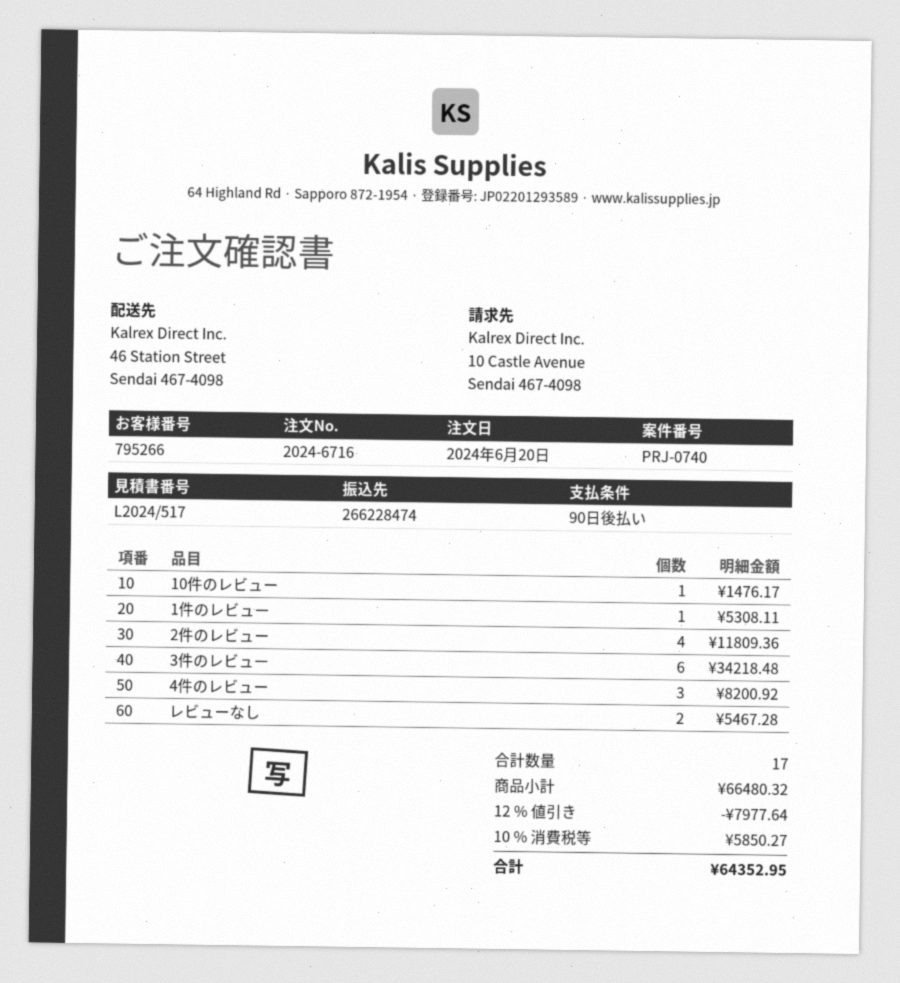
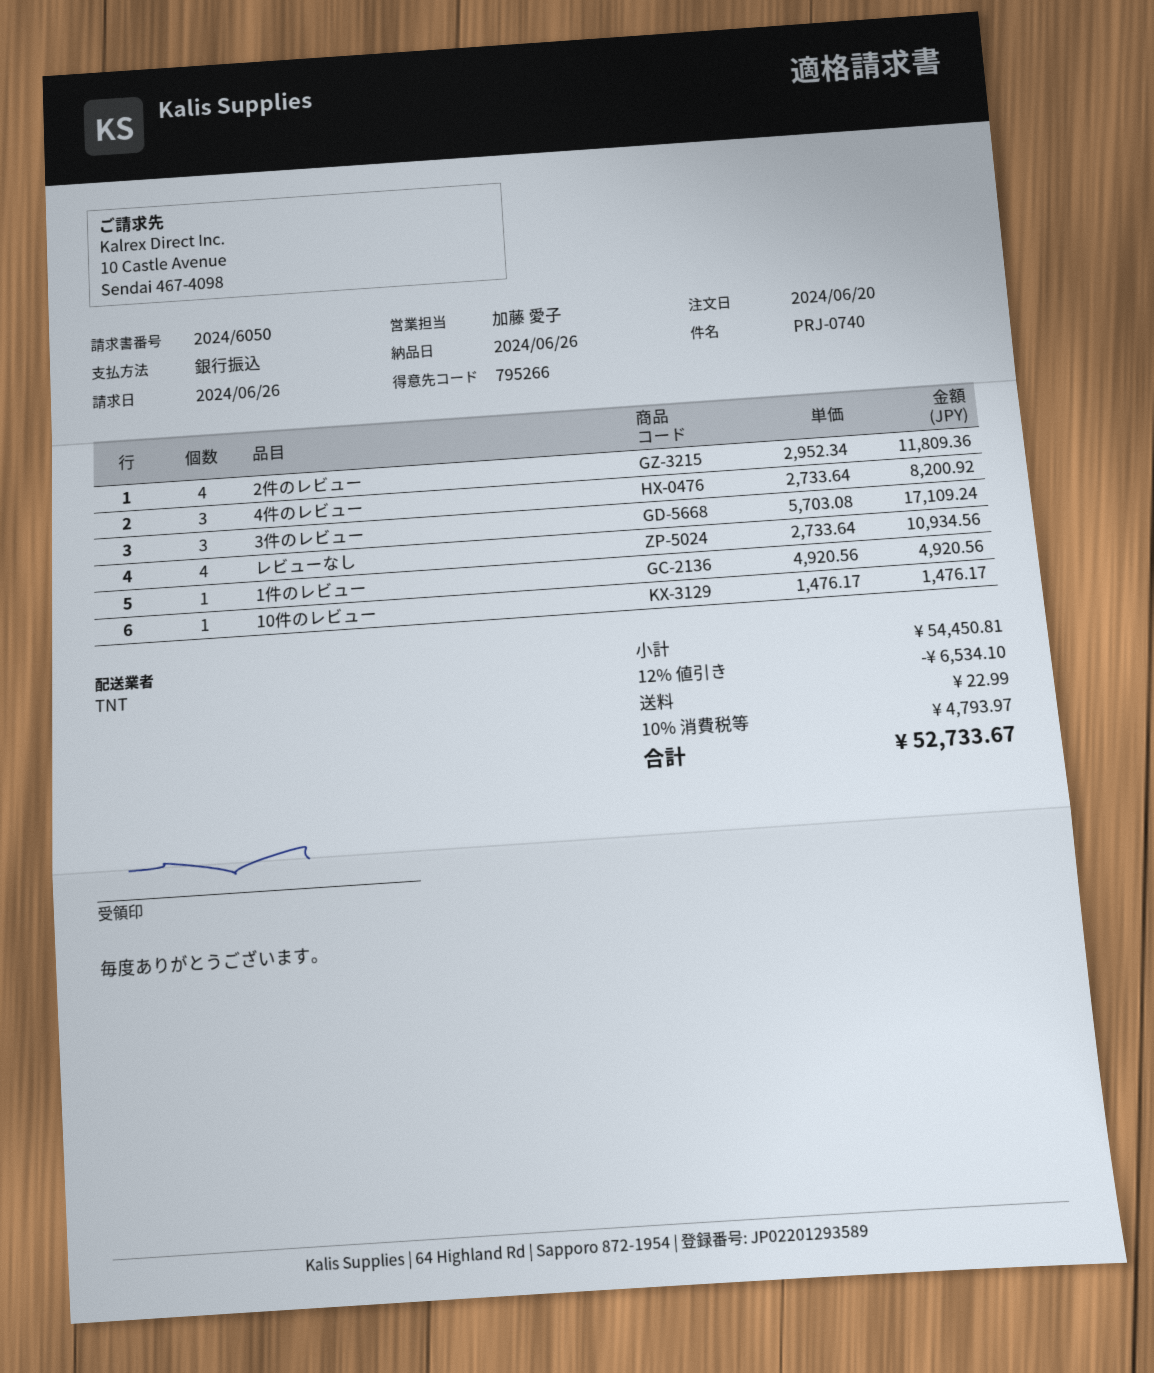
1件のレビュー: 1 for 5308.11 -> 1 for 4920.56
3件のレビュー: 6 for 34218.48 -> 3 for 17109.24
レビューなし: 2 for 5467.28 -> 4 for 10934.56
subtotal: 66480.32 -> 54450.81
discount: 12% = 7977.64 -> 12% = 6534.10
shipping: none -> 22.99
tax: 10% = 5850.27 -> 10% = 4793.97
total: 64352.95 -> 52733.67

